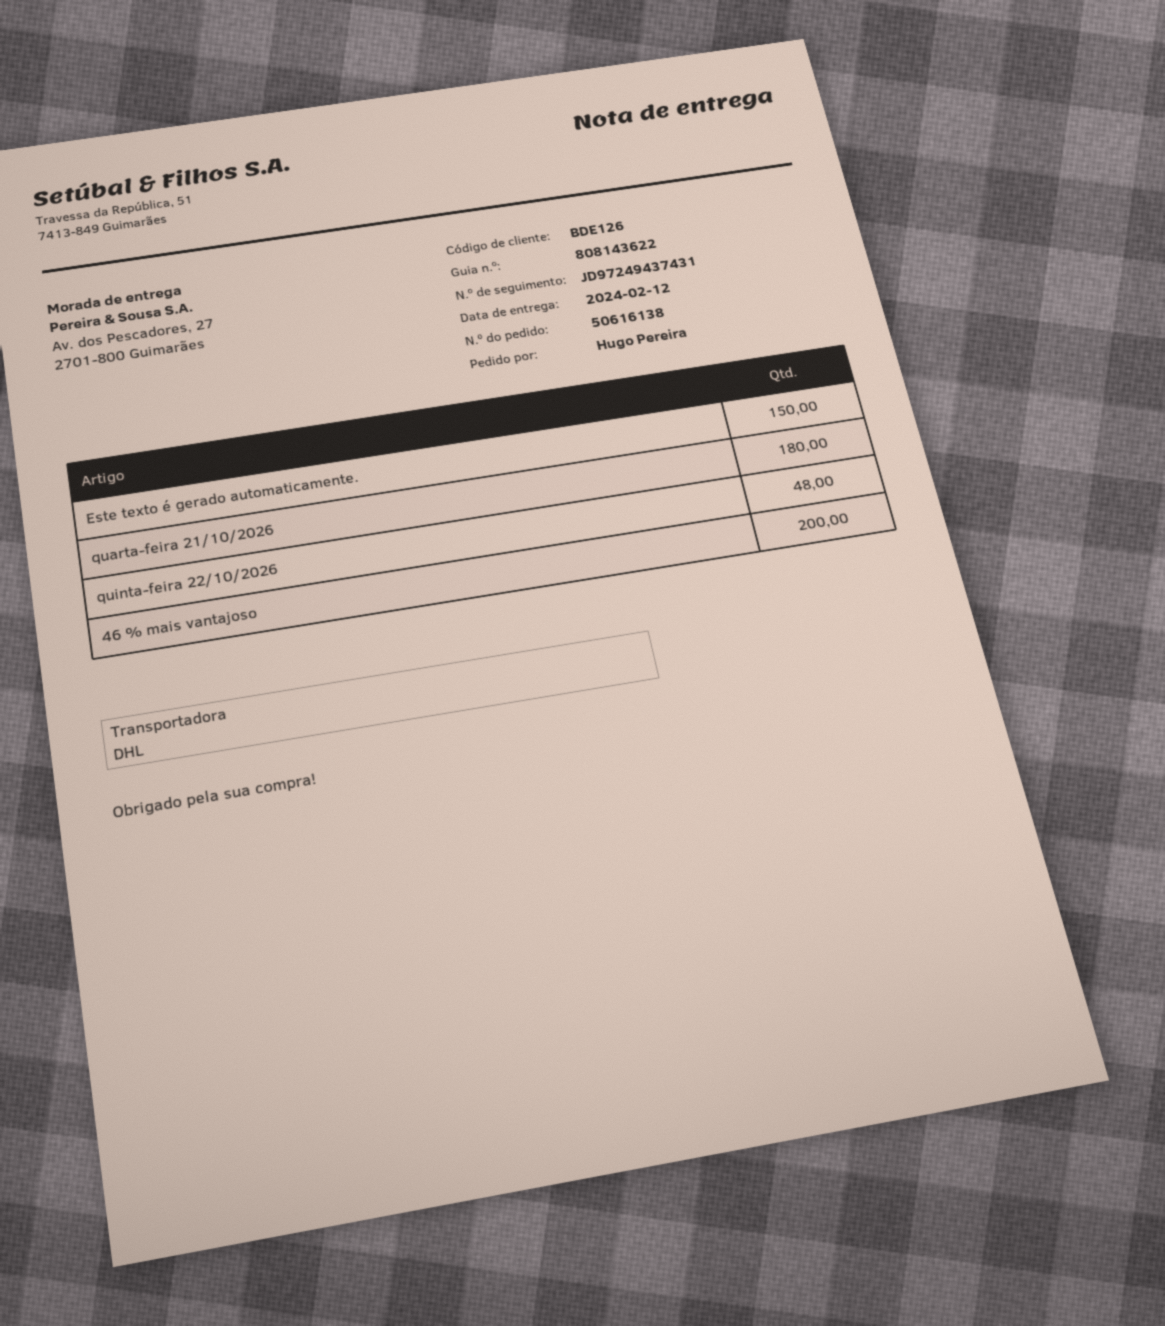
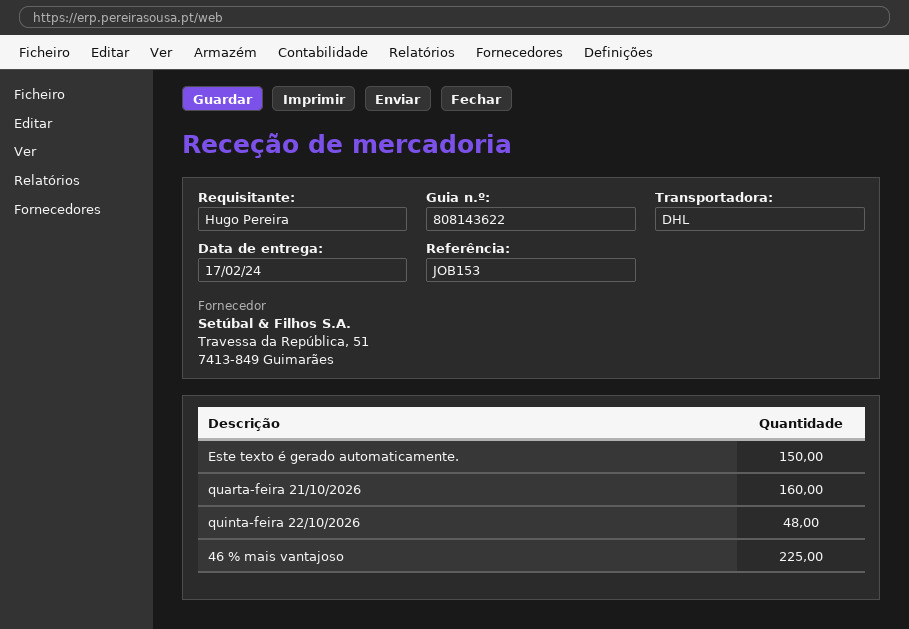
delivery date: 2024-02-12 -> 2024-02-17
quarta-feira 21/10/2026: 180 -> 160
46 % mais vantajoso: 200 -> 225

